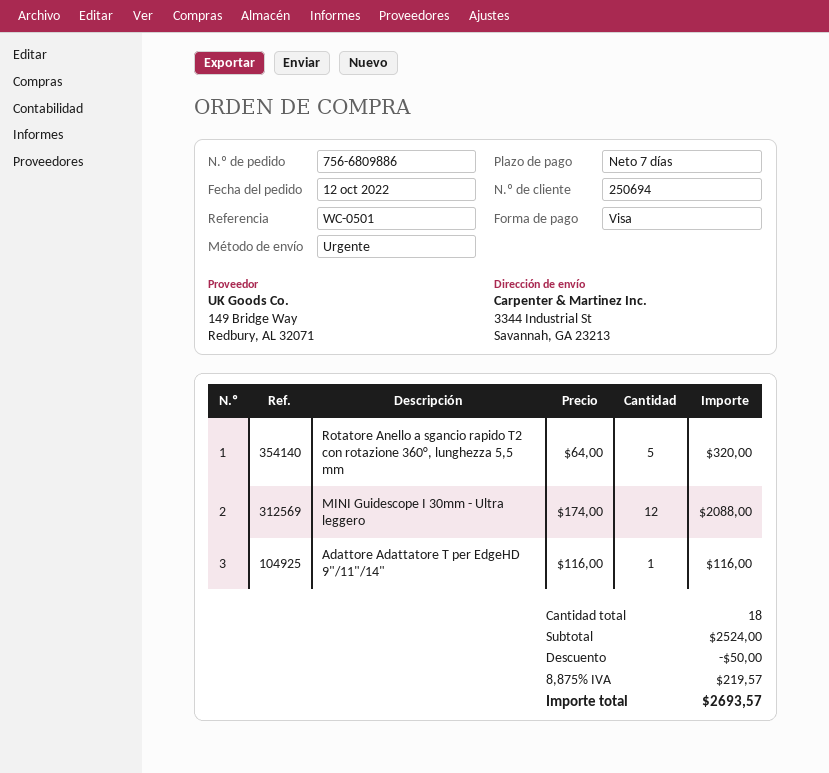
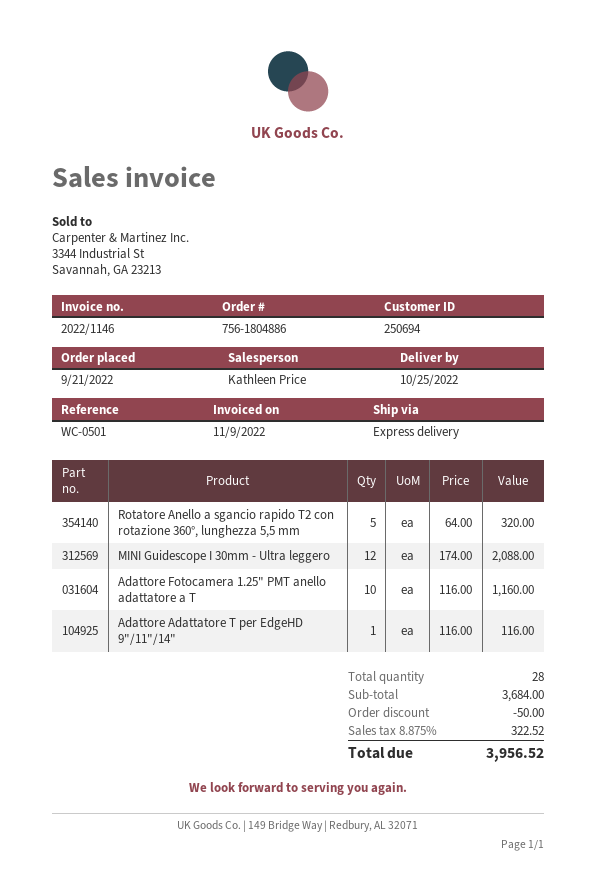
order number: 756-6809886 -> 756-1804886
order date: 2022-10-12 -> 2022-09-21
Adattore Fotocamera 1.25" PMT anello adattatore a T: none -> 10 x 116.00 = 1160.00
total quantity: 18 -> 28
subtotal: 2524.00 -> 3684.00
tax: 8.875% = 219.57 -> 8.875% = 322.52
total: 2693.57 -> 3956.52

